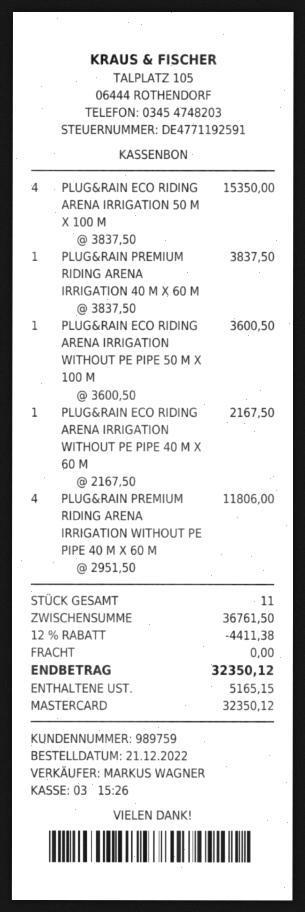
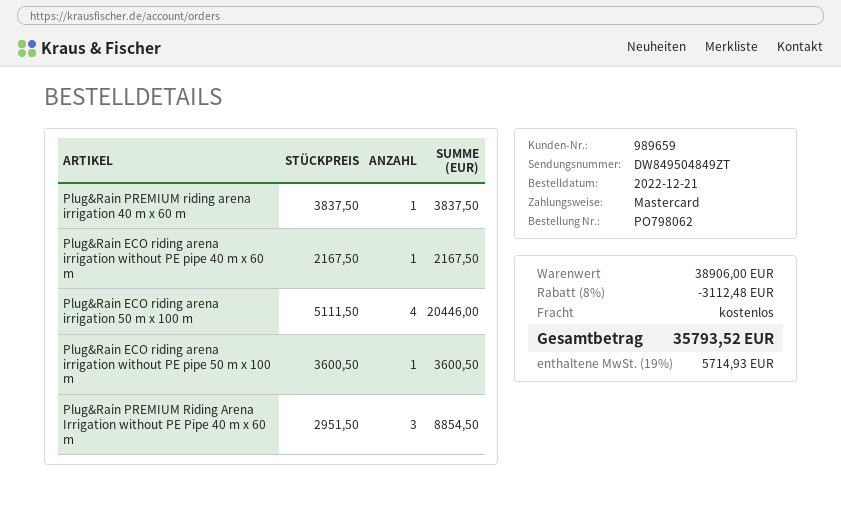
customer number: 989759 -> 989659
PLUG&RAIN ECO RIDING ARENA IRRIGATION 50 M X 100 M: 4 x 3837.50 = 15350.00 -> 4 x 5111.50 = 20446.00
PLUG&RAIN PREMIUM RIDING ARENA IRRIGATION WITHOUT PE PIPE 40 M X 60 M: 4 x 2951.50 = 11806.00 -> 3 x 2951.50 = 8854.50
subtotal: 36761.50 -> 38906.00
discount: 12% = 4411.38 -> 8% = 3112.48
tax: 5165.15 -> 5714.93
total: 32350.12 -> 35793.52

